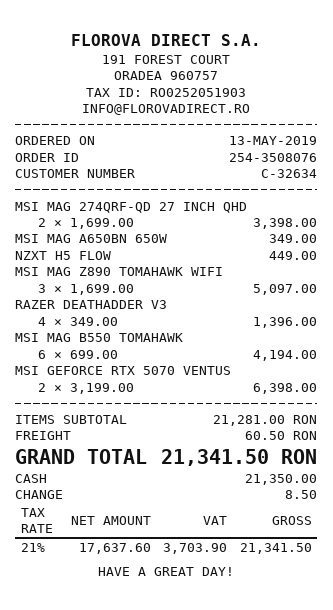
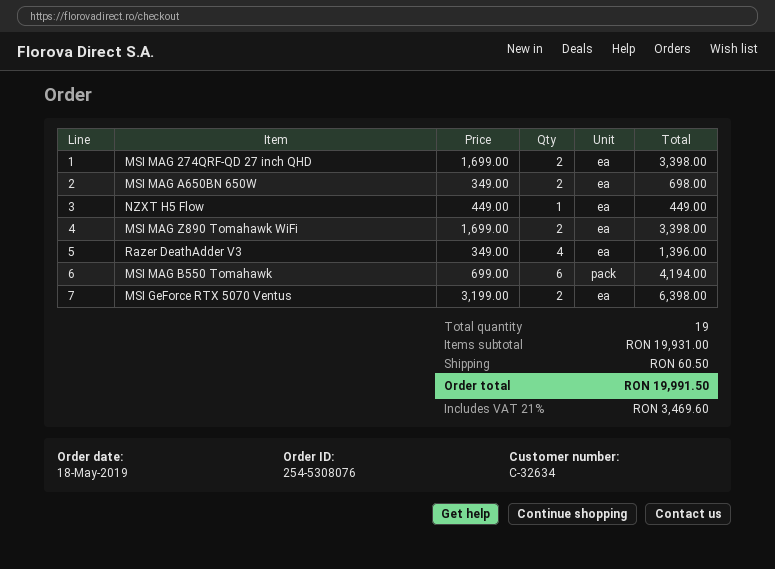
order number: 254-3508076 -> 254-5308076
order date: 2019-05-13 -> 2019-05-18
MSI MAG A650BN 650W: 1 x 349.00 = 349.00 -> 2 x 349.00 = 698.00
MSI MAG Z890 TOMAHAWK WIFI: 3 x 1699.00 = 5097.00 -> 2 x 1699.00 = 3398.00
subtotal: 21281.00 -> 19931.00
tax: 21% = 3703.90 -> 21% = 3469.60
total: 21341.50 -> 19991.50

